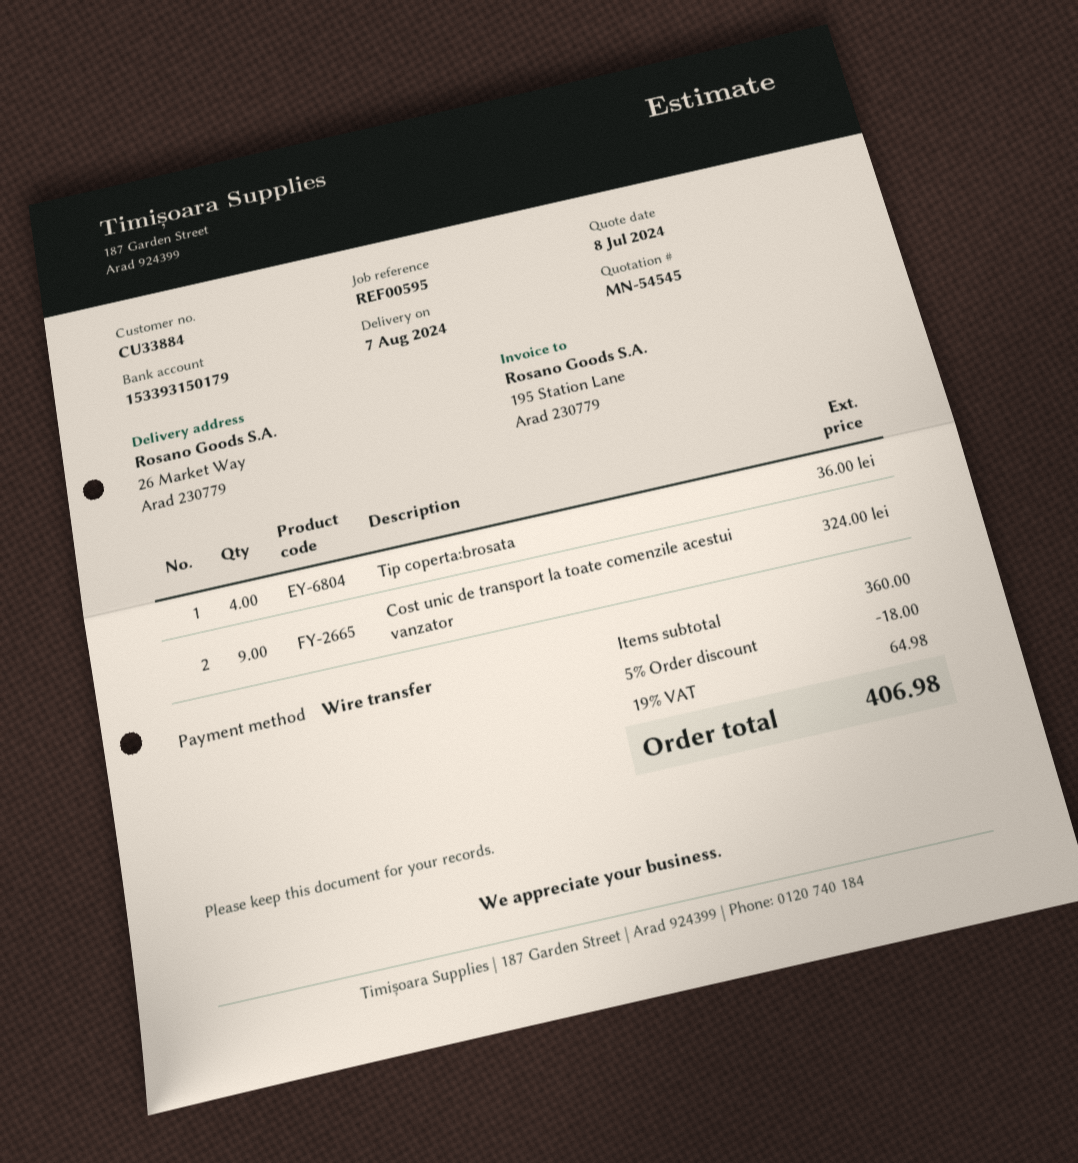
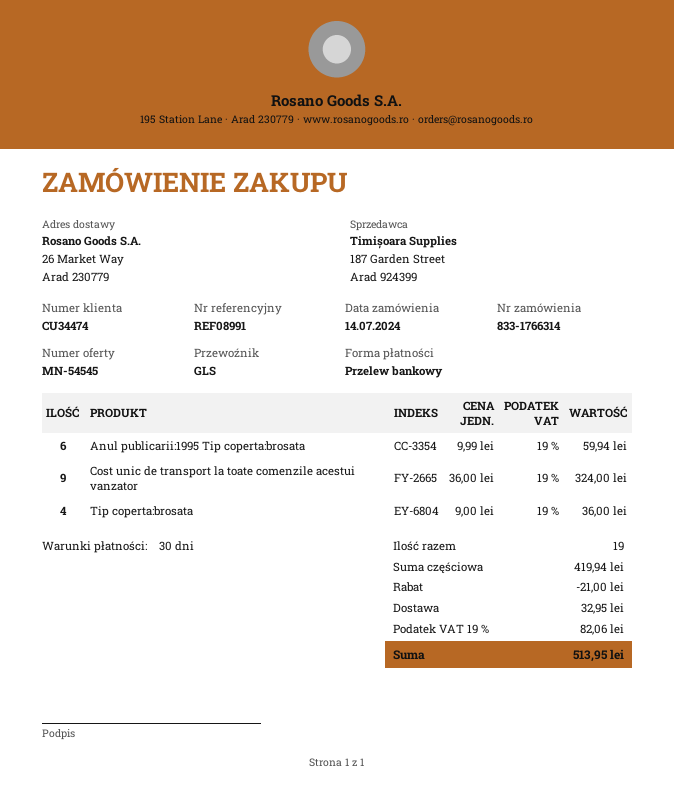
customer number: CU33884 -> CU34474
reference: REF00595 -> REF08991
Anul publicarii:1995 Tip coperta:brosata: none -> 6 for 59.94
subtotal: 360.00 -> 419.94
discount: 18.00 -> 21.00
shipping: none -> 32.95
tax: 19% = 64.98 -> 19% = 82.06
total: 406.98 -> 513.95

